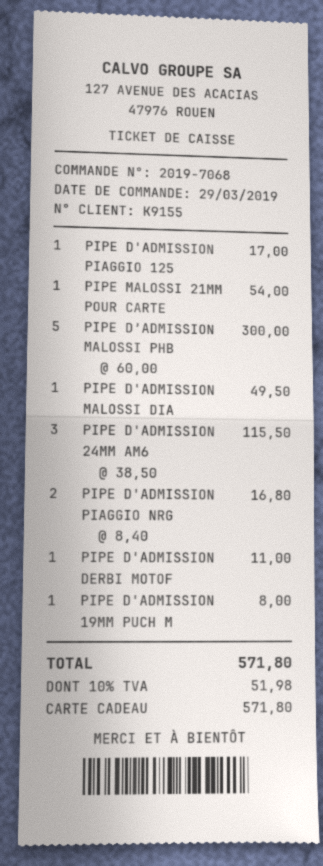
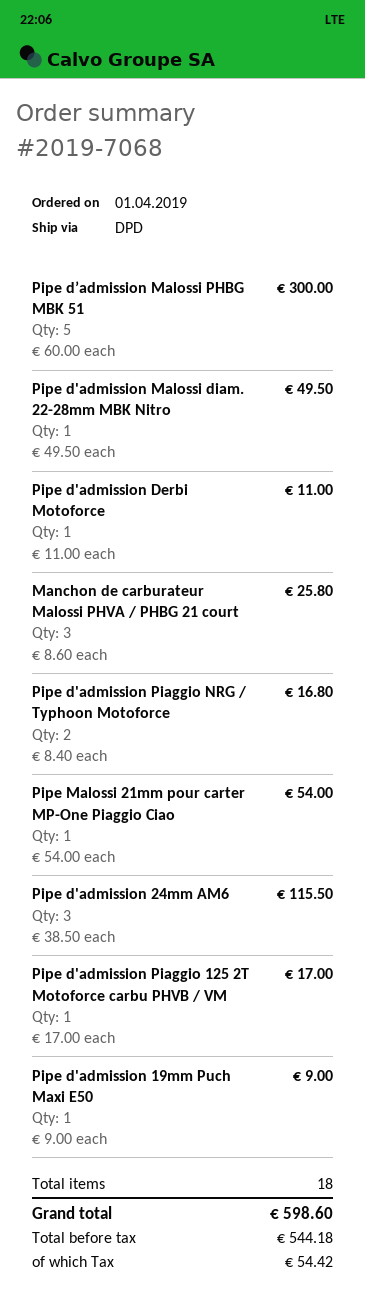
order date: 2019-03-29 -> 2019-04-01
PIPE D'ADMISSION 19MM PUCH M: 1 x 8.00 = 8.00 -> 1 x 9.00 = 9.00
Manchon de carburateur Malossi PHVA / PHBG 21 court: none -> 3 x 8.60 = 25.80
tax: 51.98 -> 54.42
total: 571.80 -> 598.60

